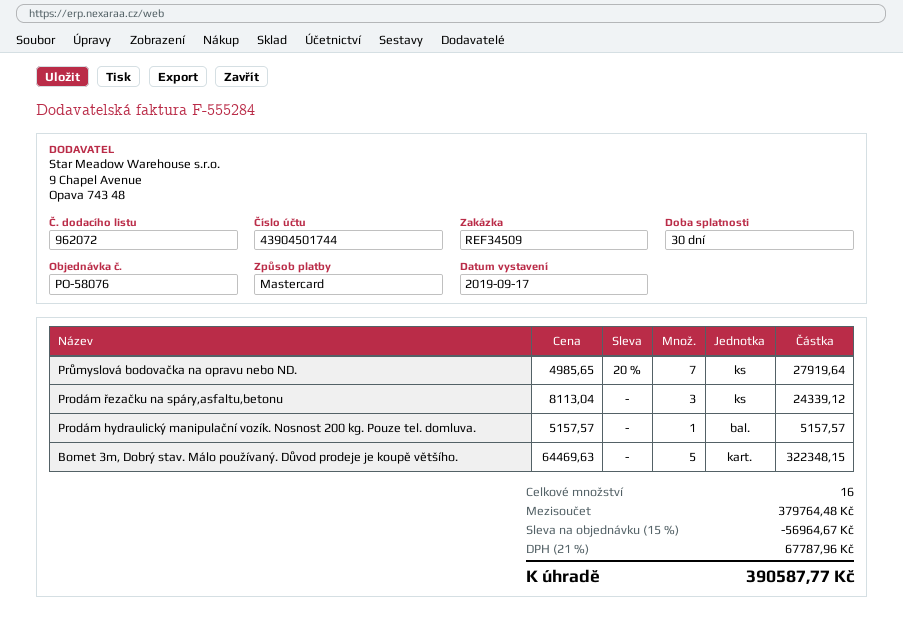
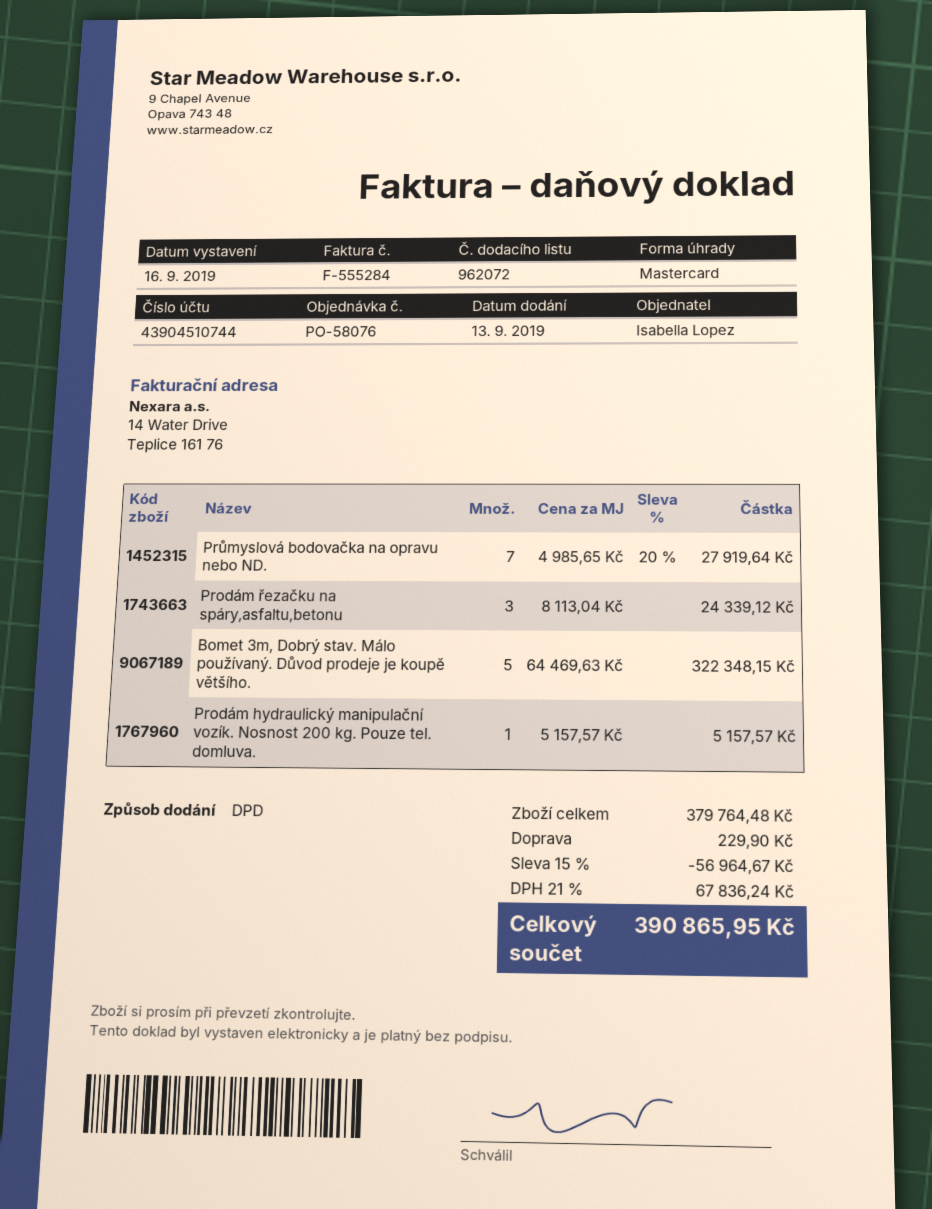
invoice date: 2019-09-17 -> 2019-09-16
bank account: 43904501744 -> 43904510744
shipping: none -> 229.90
tax: 21% = 67787.96 -> 21% = 67836.24
total: 390587.77 -> 390865.95

